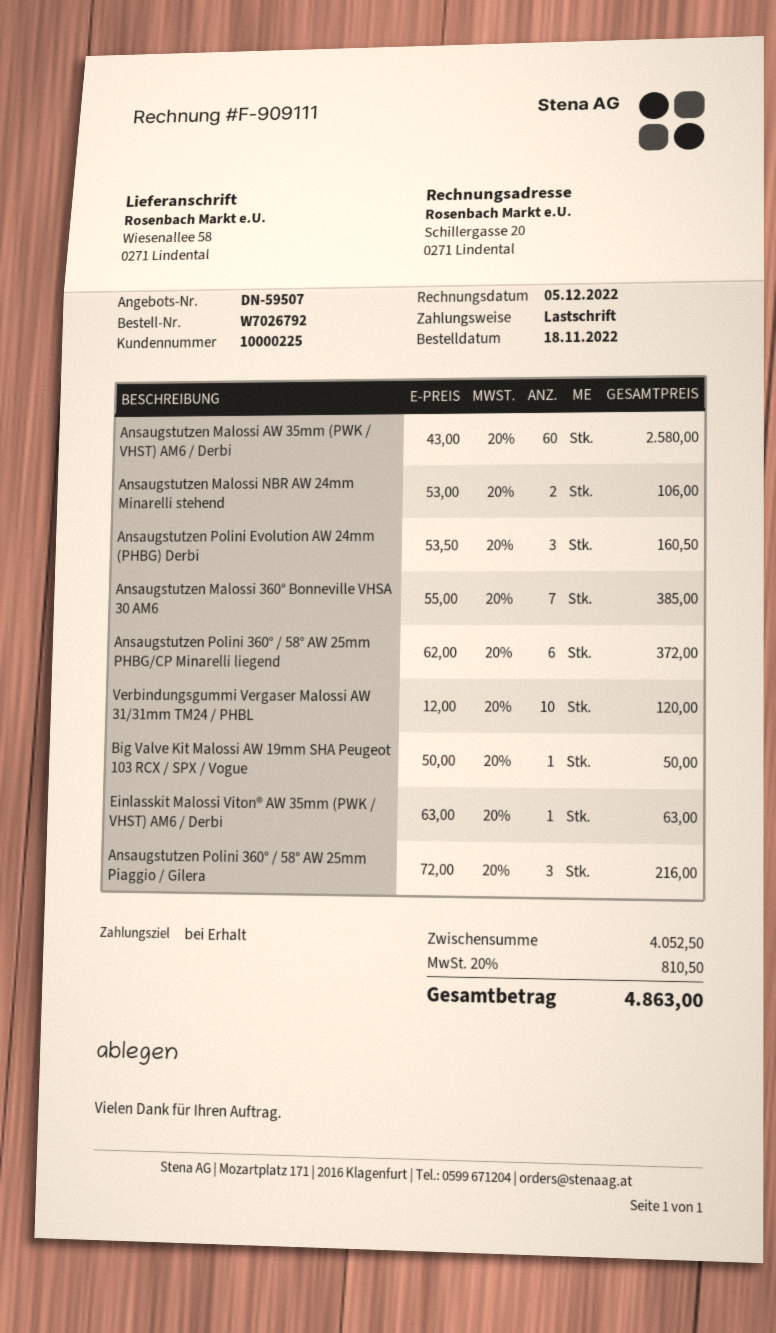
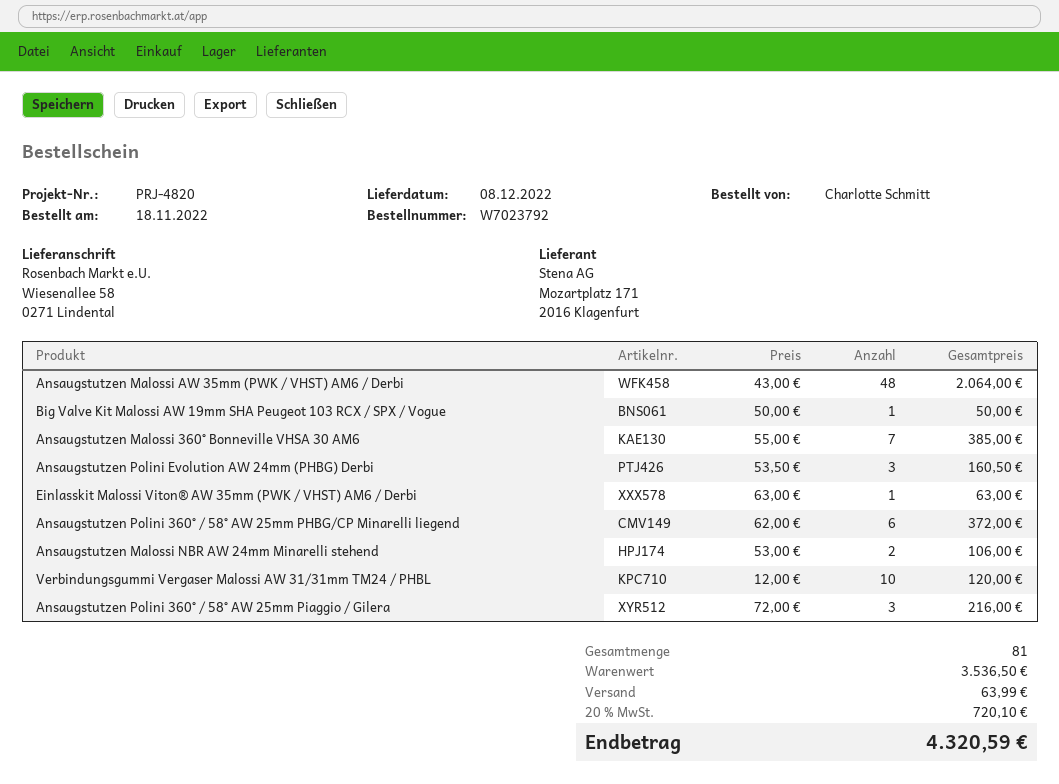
order number: W7026792 -> W7023792
Ansaugstutzen Malossi AW 35mm (PWK / VHST) AM6 / Derbi: 60 x 43.00 = 2580.00 -> 48 x 43.00 = 2064.00
subtotal: 4052.50 -> 3536.50
shipping: none -> 63.99
tax: 20% = 810.50 -> 20% = 720.10
total: 4863.00 -> 4320.59

